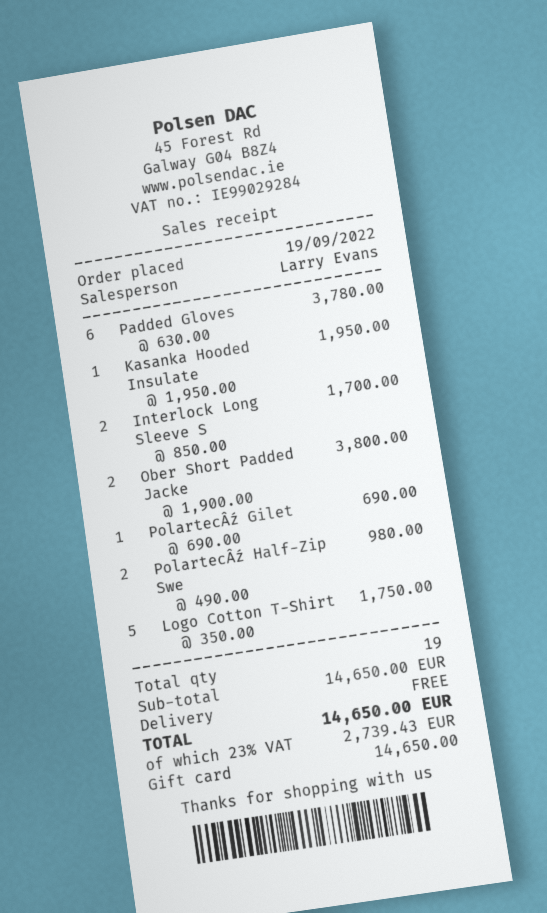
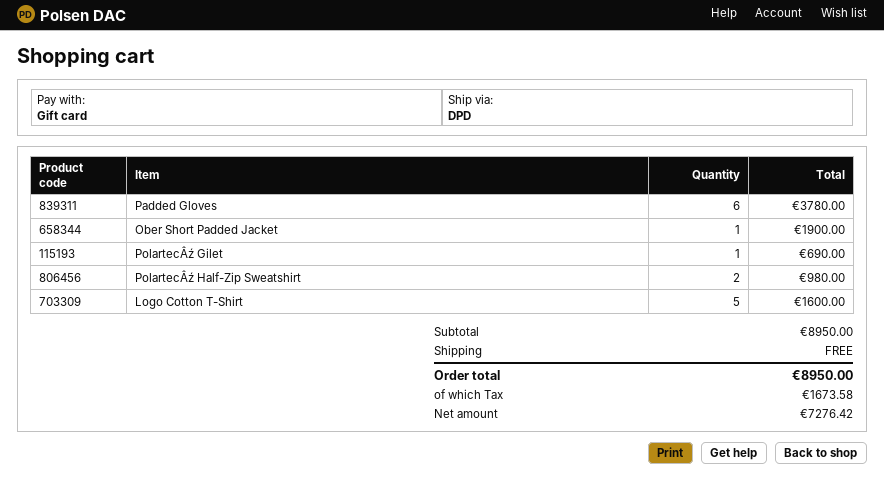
Kasanka Hooded Insulate: 1 for 1950.00 -> none
Interlock Long Sleeve S: 2 for 1700.00 -> none
Ober Short Padded Jacke: 2 for 3800.00 -> 1 for 1900.00
Logo Cotton T-Shirt: 5 for 1750.00 -> 5 for 1600.00
subtotal: 14650.00 -> 8950.00
tax: 2739.43 -> 1673.58
total: 14650.00 -> 8950.00

